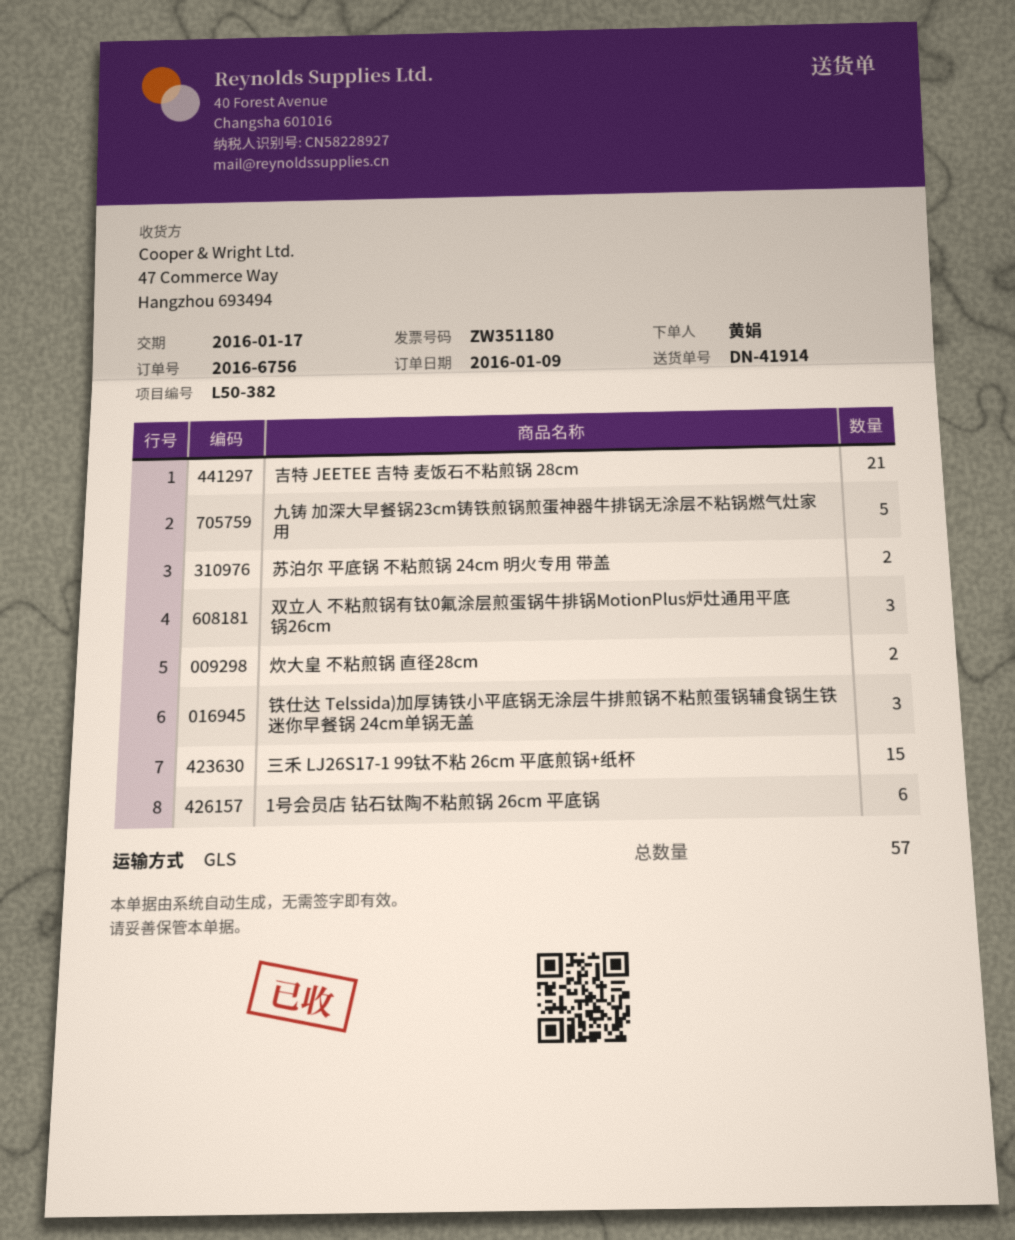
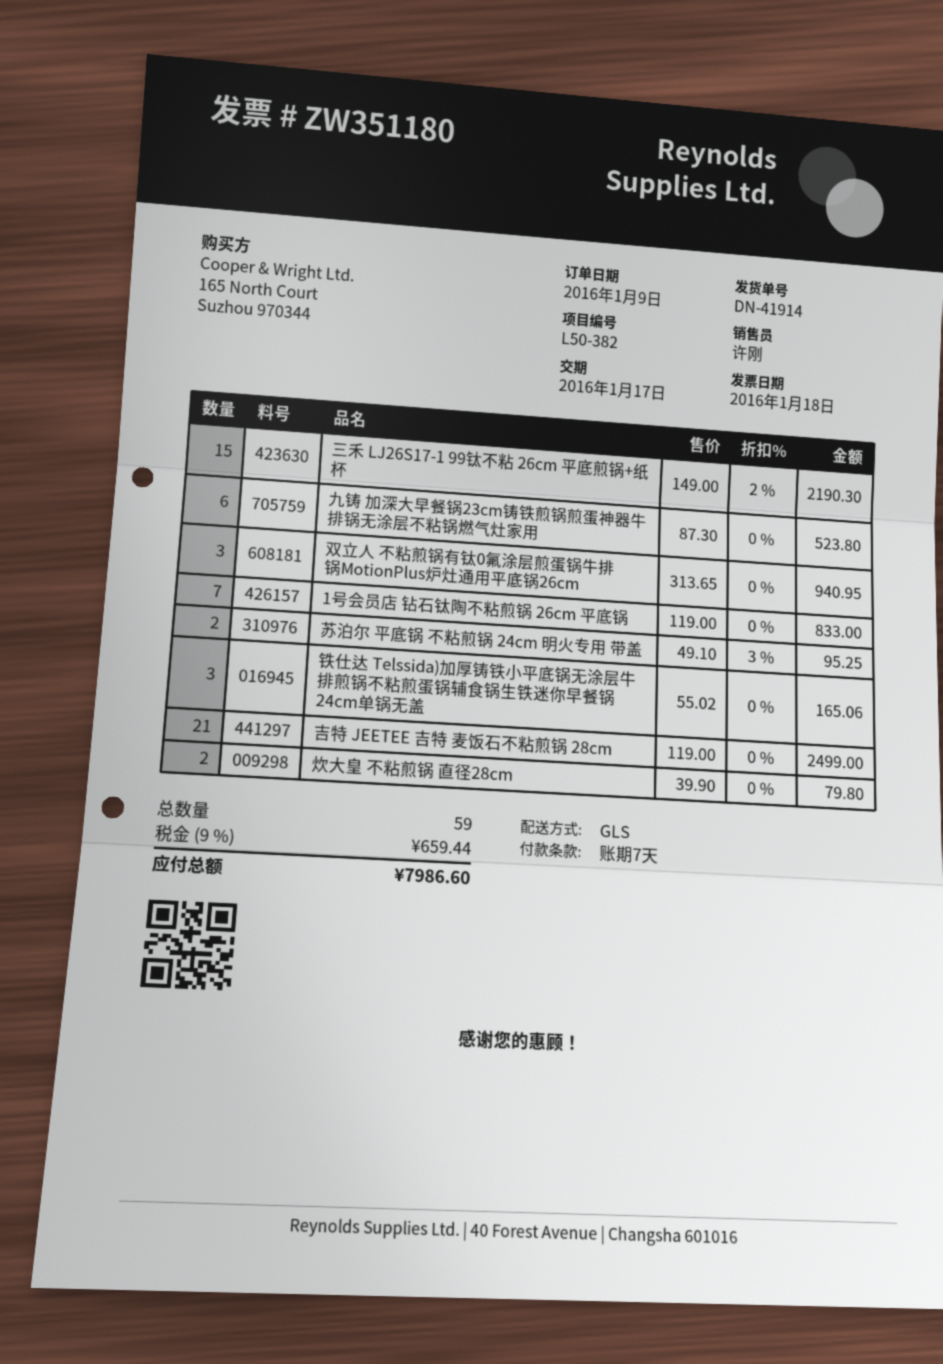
九铸 加深大早餐锅23cm铸铁煎锅煎蛋神器牛排锅无涂层不粘锅燃气灶家用: 5 -> 6
1号会员店 钻石钛陶不粘煎锅 26cm 平底锅: 6 -> 7
total quantity: 57 -> 59

